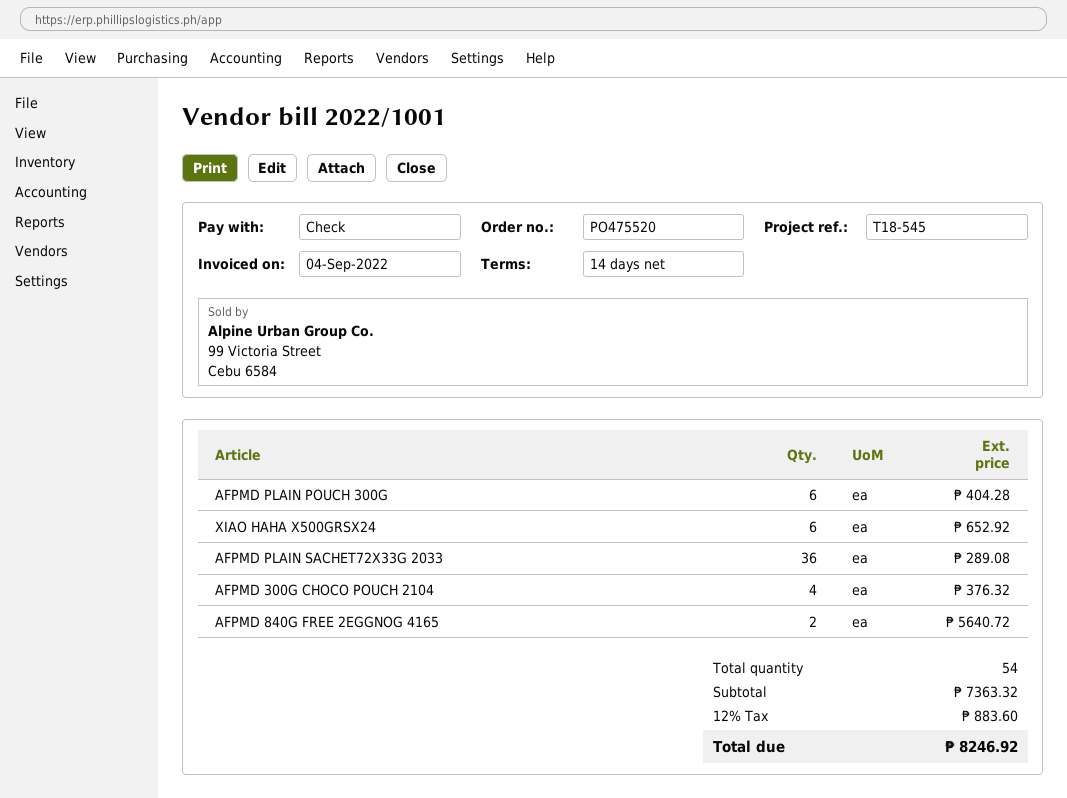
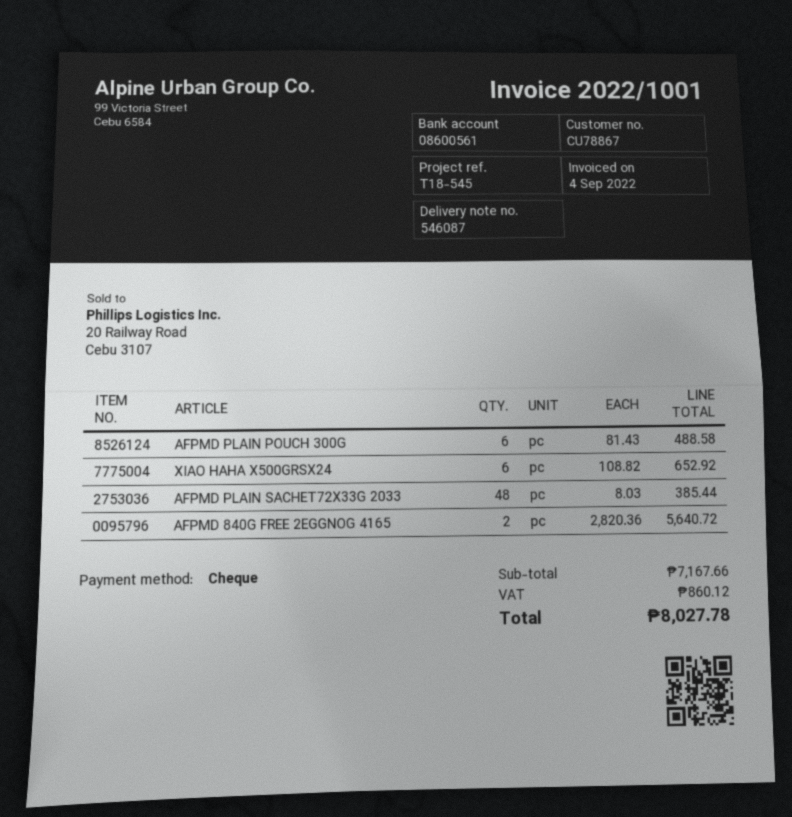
AFPMD PLAIN POUCH 300G: 6 for 404.28 -> 6 for 488.58
AFPMD PLAIN SACHET72X33G 2033: 36 for 289.08 -> 48 for 385.44
AFPMD 300G CHOCO POUCH 2104: 4 for 376.32 -> none
subtotal: 7363.32 -> 7167.66
tax: 883.60 -> 860.12
total: 8246.92 -> 8027.78

